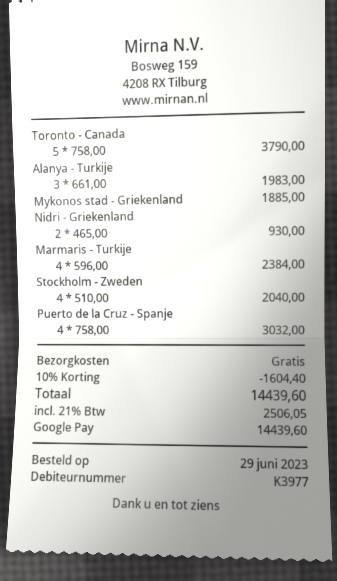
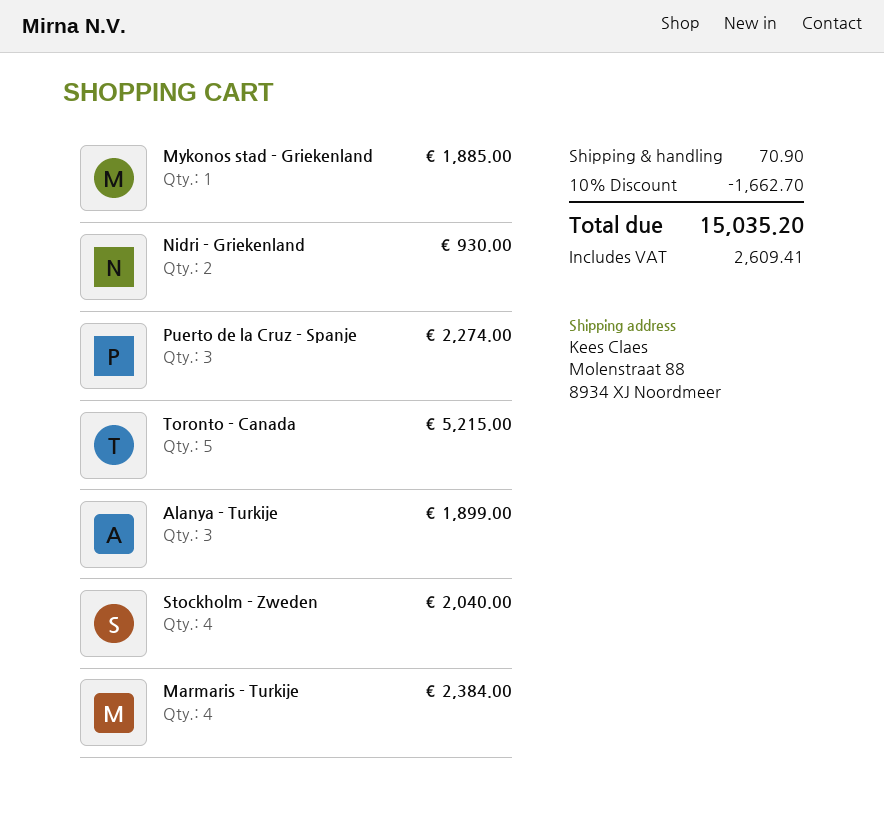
Toronto - Canada: 5 for 3790.00 -> 5 for 5215.00
Alanya - Turkije: 3 for 1983.00 -> 3 for 1899.00
Puerto de la Cruz - Spanje: 4 for 3032.00 -> 3 for 2274.00
discount: 10% = 1604.40 -> 10% = 1662.70
shipping: 0.00 -> 70.90
tax: 2506.05 -> 2609.41
total: 14439.60 -> 15035.20

